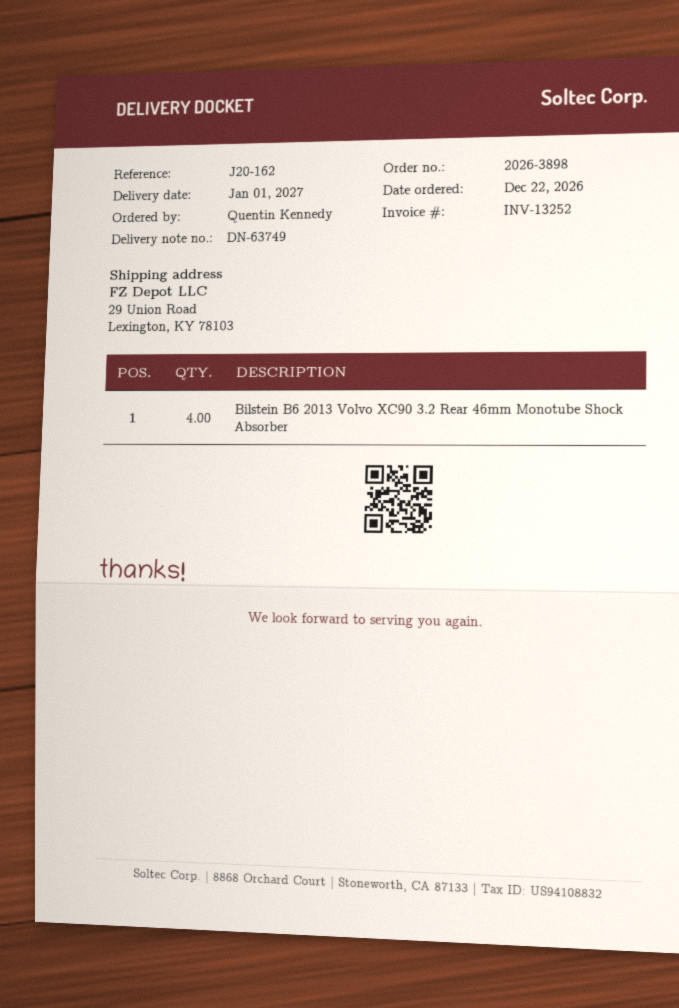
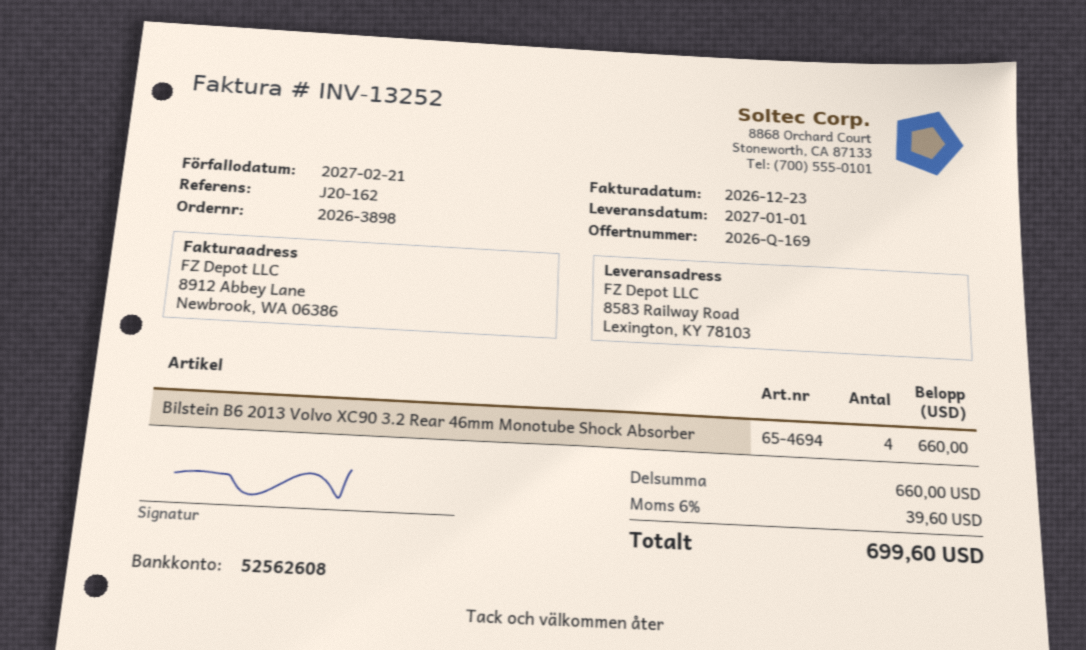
ship to: 29 Union Road, Lexington, KY 78103 -> 8583 Railway Road, Lexington, KY 78103

